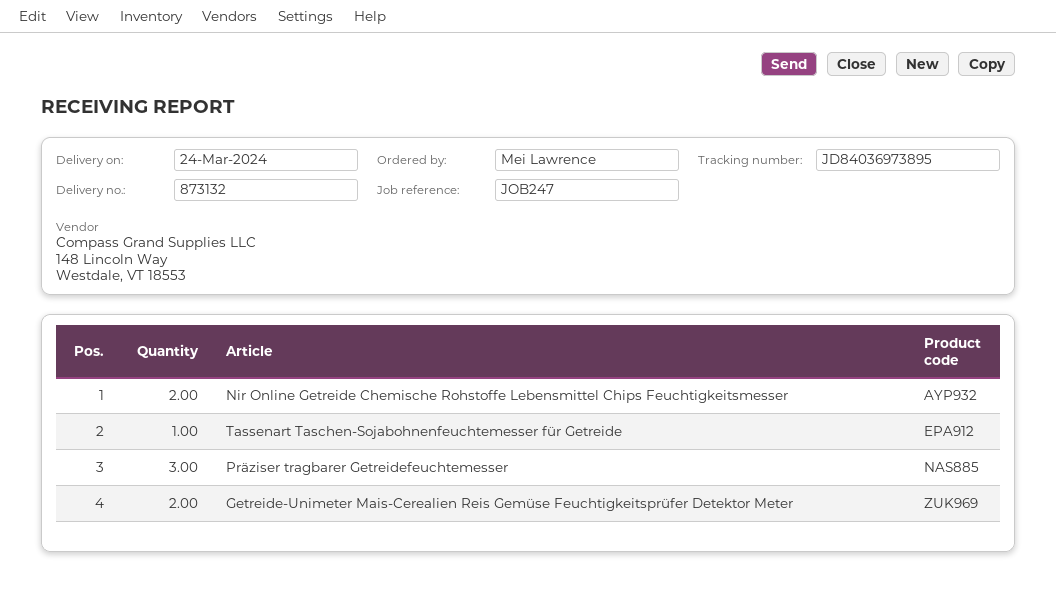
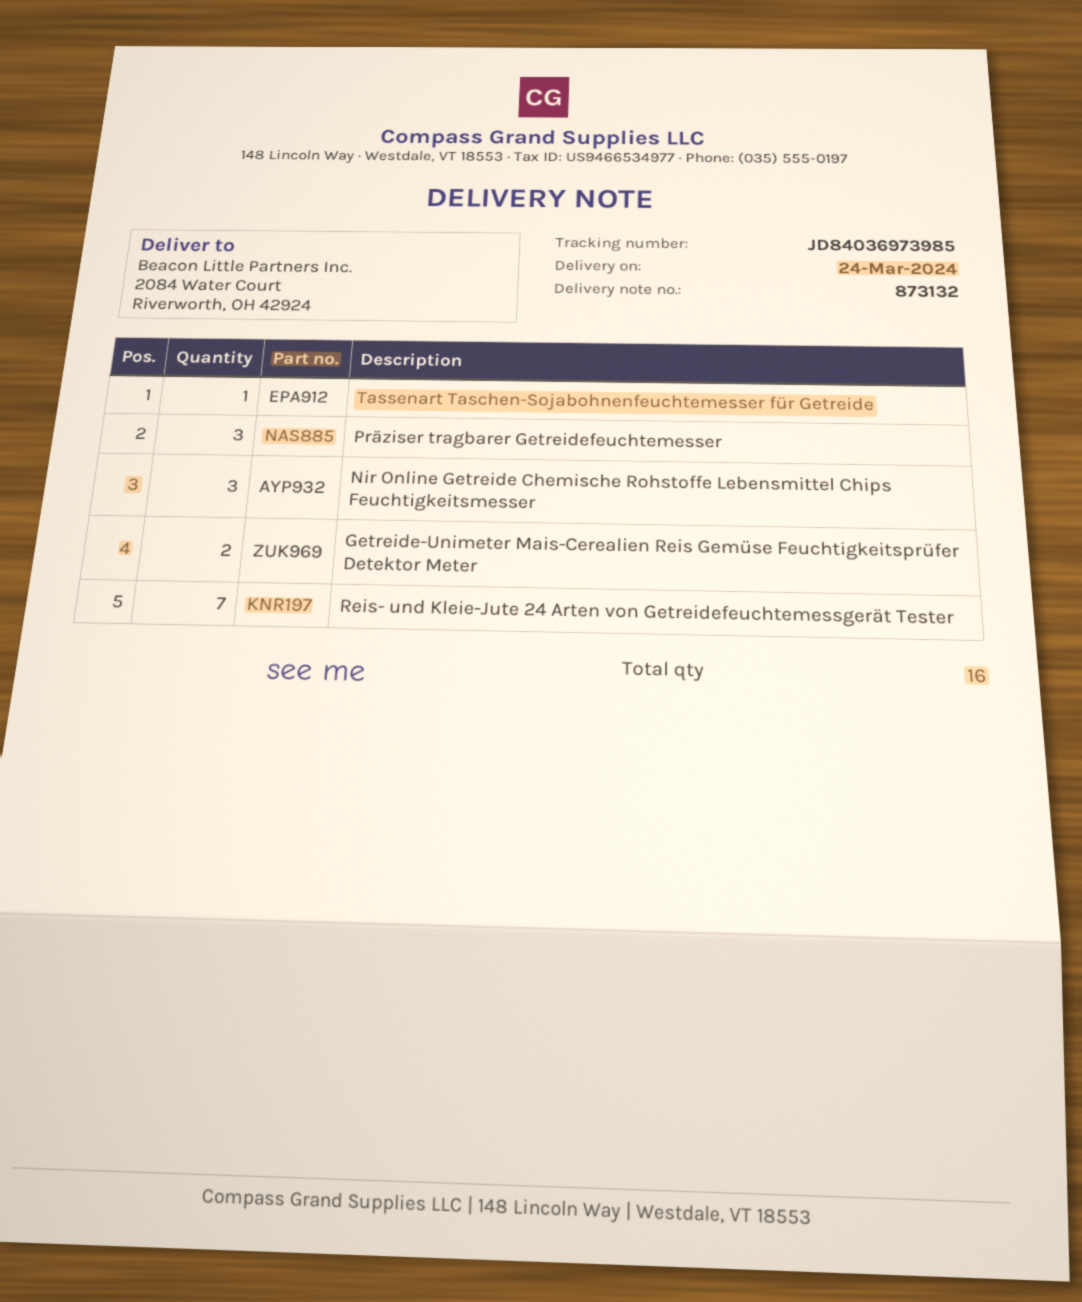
tracking number: JD84036973895 -> JD84036973985
Nir Online Getreide Chemische Rohstoffe Lebensmittel Chips Feuchtigkeitsmesser: 2 -> 3
Reis- und Kleie-Jute 24 Arten von Getreidefeuchtemessgerät Tester: none -> 7

